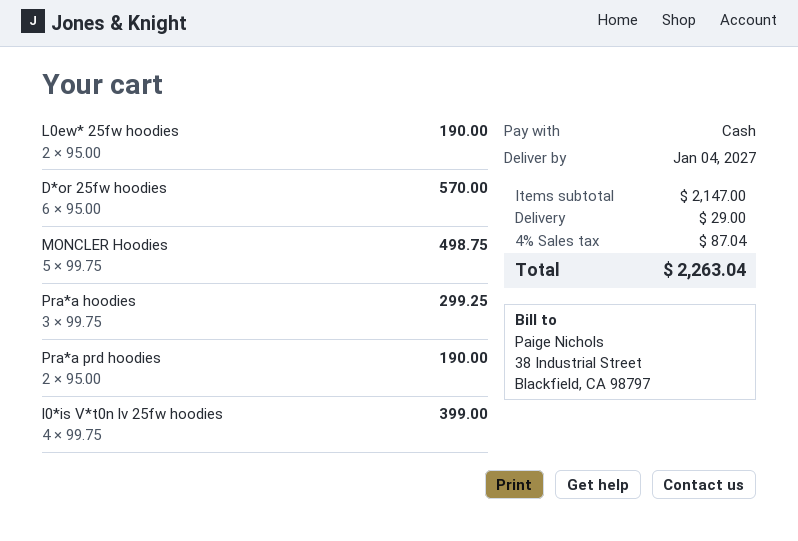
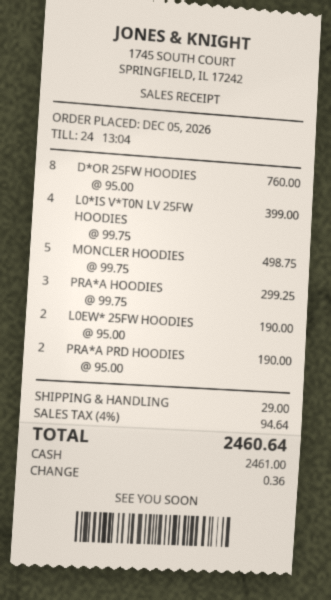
D*or 25fw hoodies: 6 x 95.00 = 570.00 -> 8 x 95.00 = 760.00
tax: 4% = 87.04 -> 4% = 94.64
total: 2263.04 -> 2460.64

